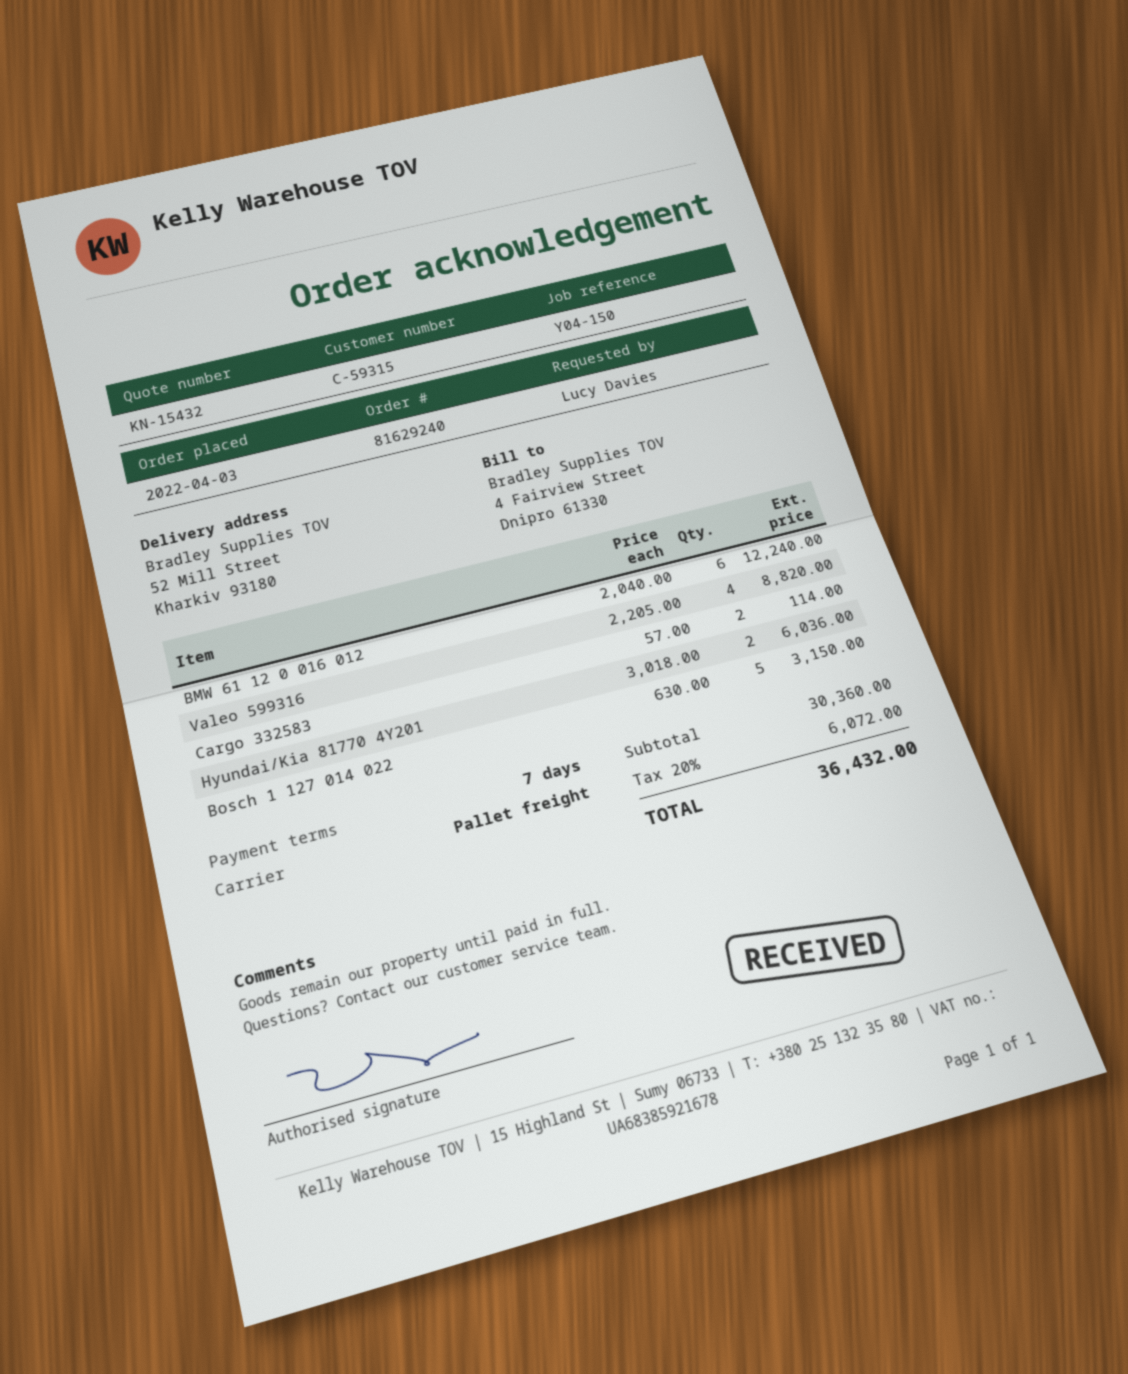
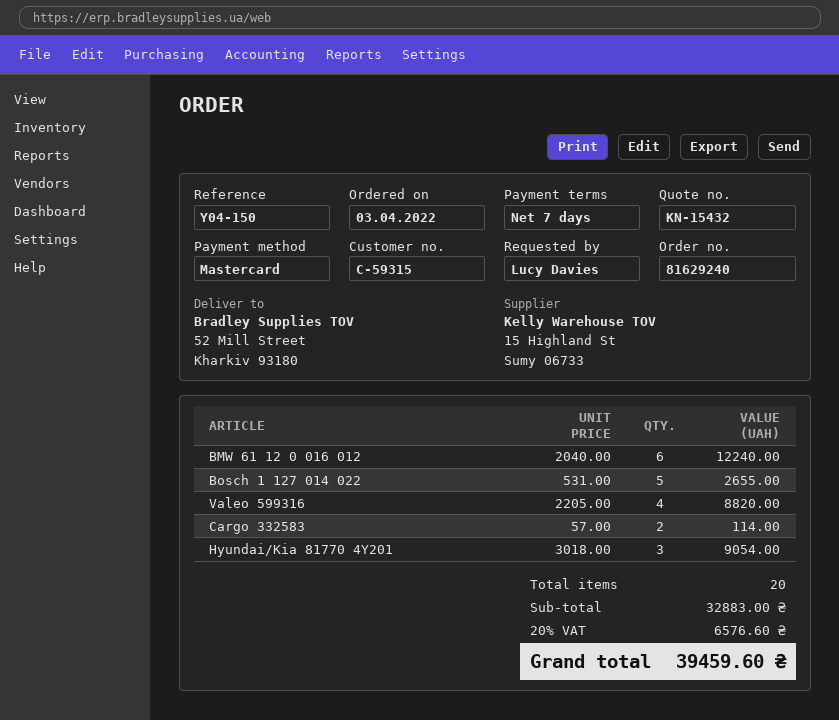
Hyundai/Kia 81770 4Y201: 2 x 3018.00 = 6036.00 -> 3 x 3018.00 = 9054.00
Bosch 1 127 014 022: 5 x 630.00 = 3150.00 -> 5 x 531.00 = 2655.00
subtotal: 30360.00 -> 32883.00
tax: 20% = 6072.00 -> 20% = 6576.60
total: 36432.00 -> 39459.60

